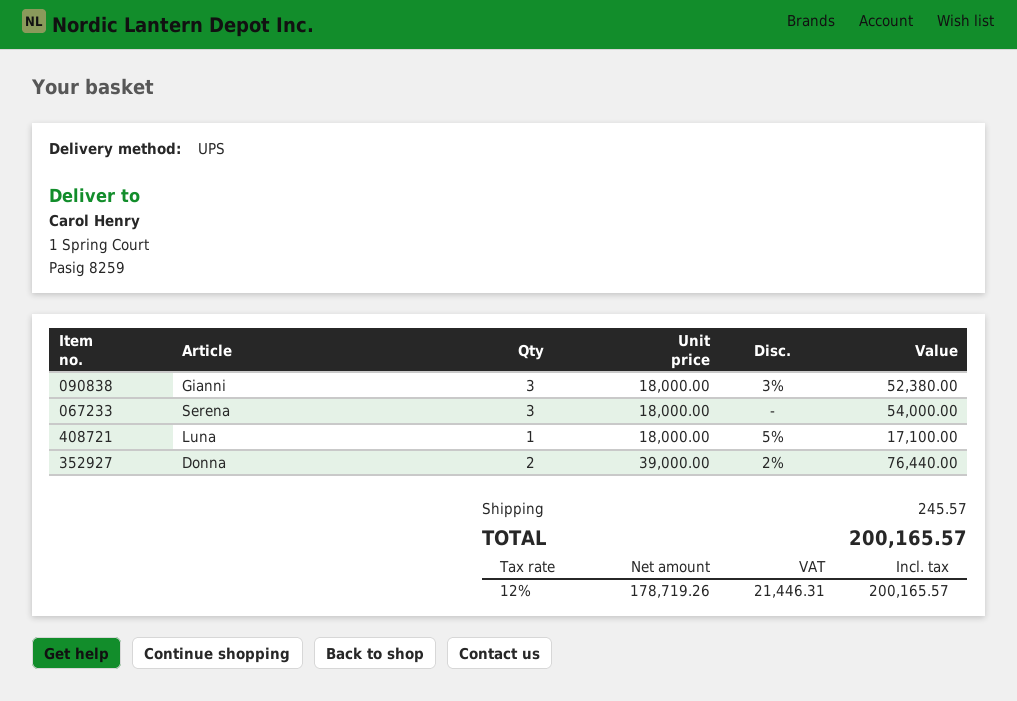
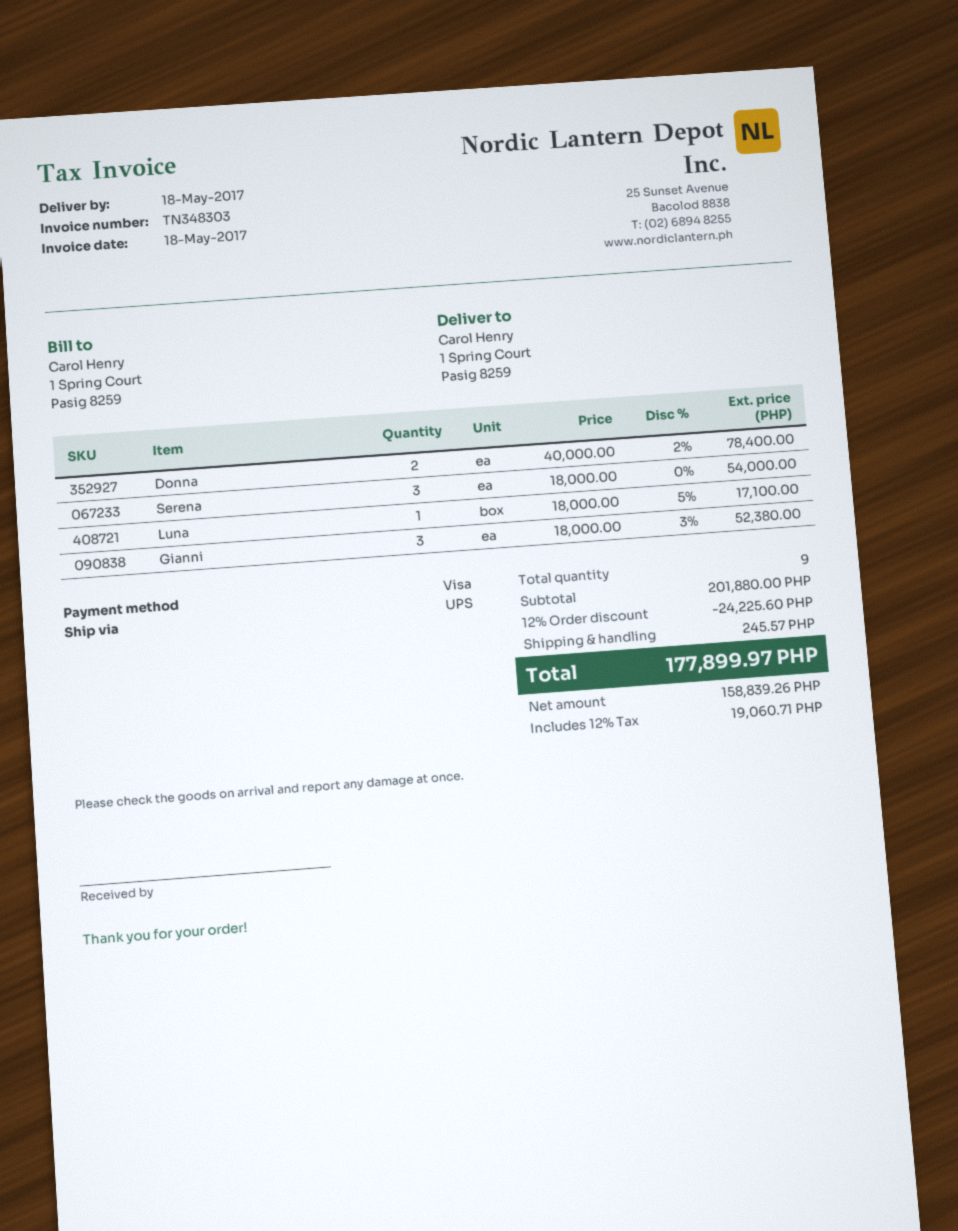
Donna: 2 x 39000.00 - 2% = 76440.00 -> 2 x 40000.00 - 2% = 78400.00
discount: none -> 12% = 24225.60
net: 178719.26 -> 158839.26
tax: 12% = 21446.31 -> 12% = 19060.71
total: 200165.57 -> 177899.97

